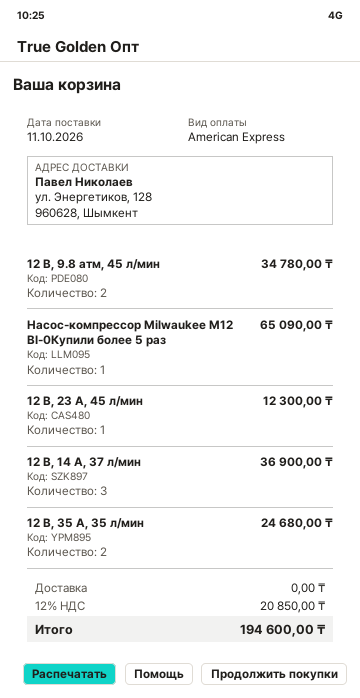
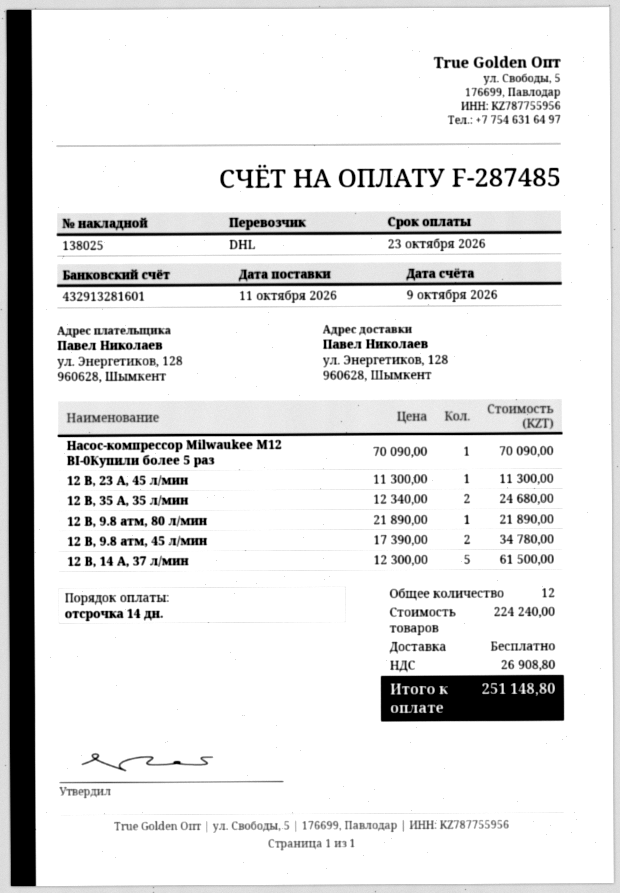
Насос-компрессор Milwaukee M12 BI-0Купили более 5 раз: 1 for 65090.00 -> 1 for 70090.00
12 В, 23 А, 45 л/мин: 1 for 12300.00 -> 1 for 11300.00
12 В, 14 А, 37 л/мин: 3 for 36900.00 -> 5 for 61500.00
12 В, 9.8 атм, 80 л/мин: none -> 1 for 21890.00
tax: 20850.00 -> 26908.80
total: 194600.00 -> 251148.80

